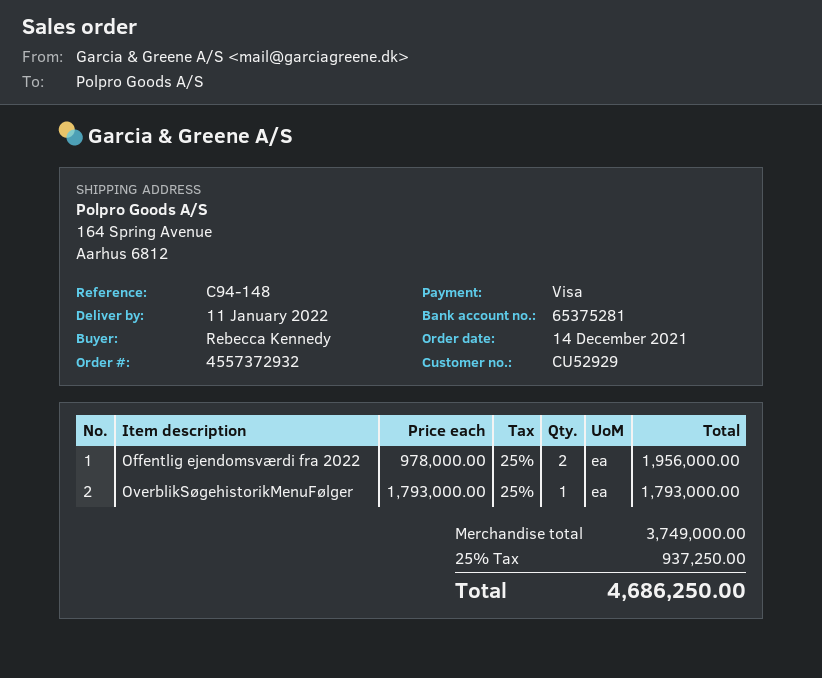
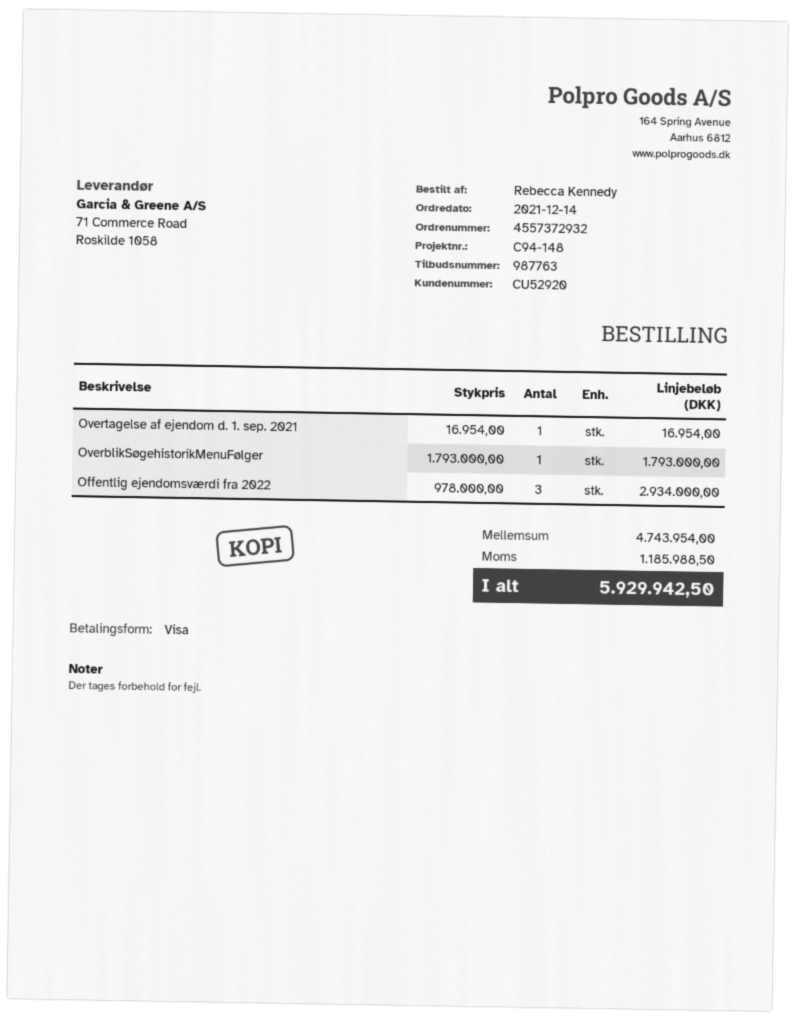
customer number: CU52929 -> CU52920
Offentlig ejendomsværdi fra 2022: 2 x 978000.00 = 1956000.00 -> 3 x 978000.00 = 2934000.00
Overtagelse af ejendom d. 1. sep. 2021: none -> 1 x 16954.00 = 16954.00
subtotal: 3749000.00 -> 4743954.00
tax: 937250.00 -> 1185988.50
total: 4686250.00 -> 5929942.50

